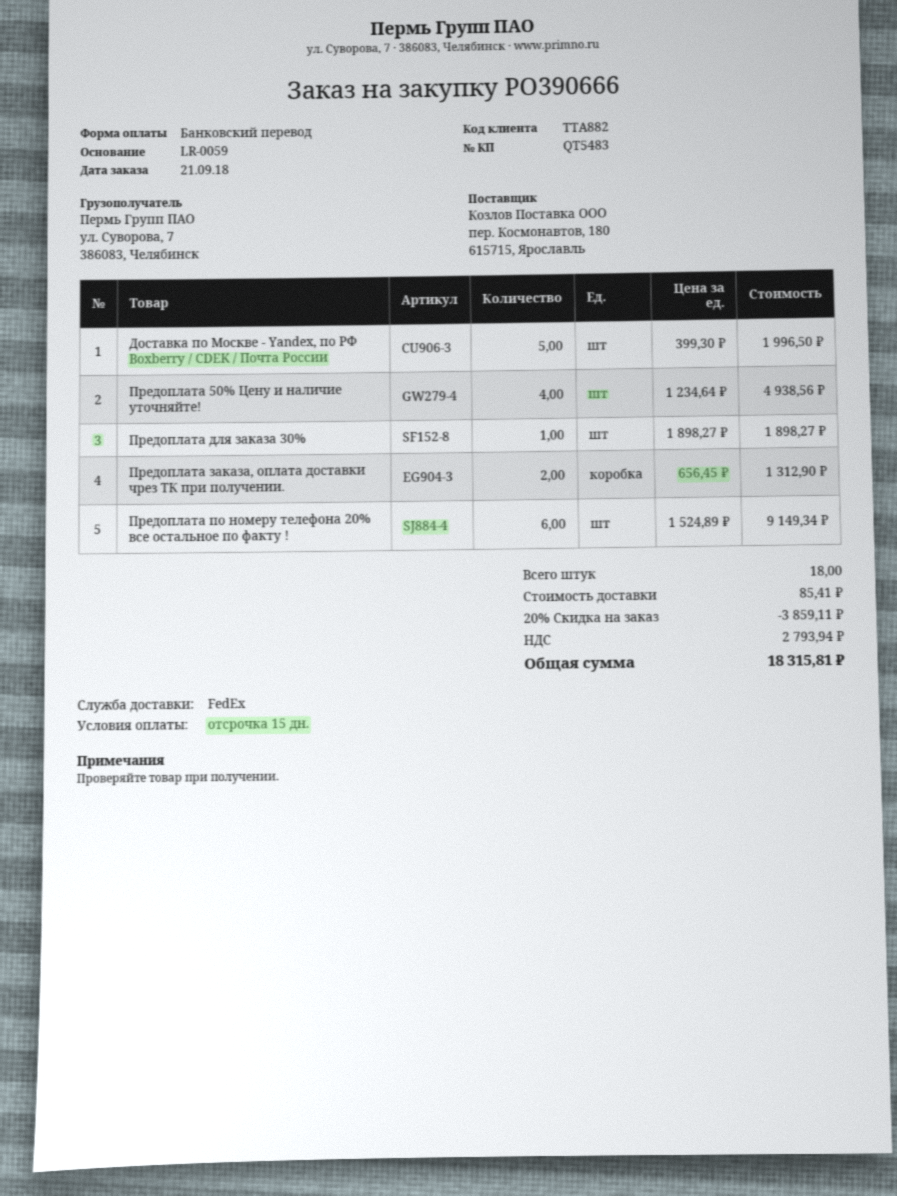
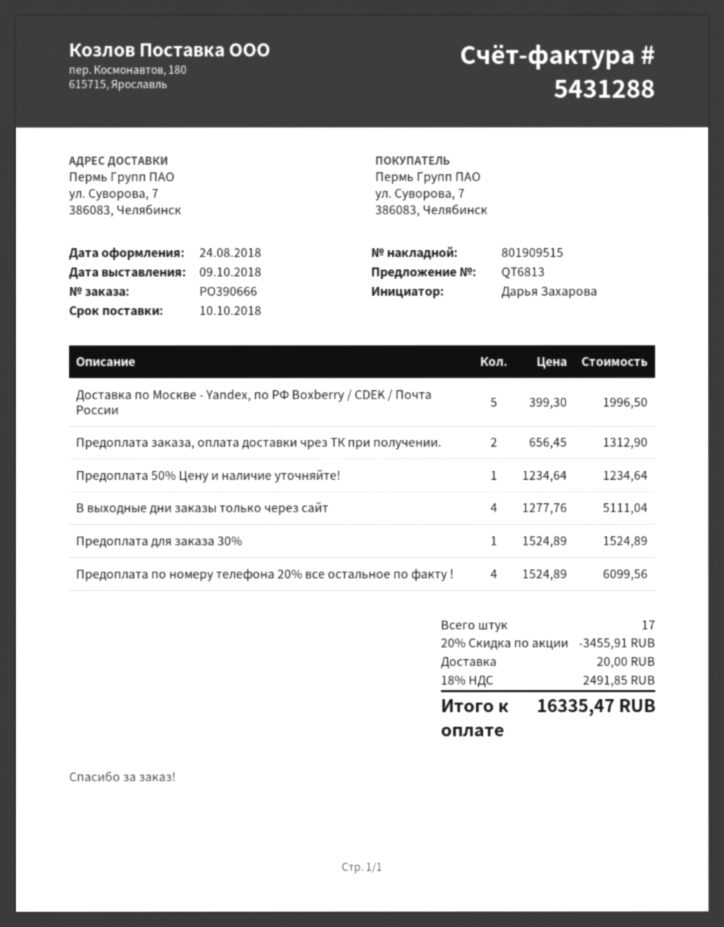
quote number: QT5483 -> QT6813
order date: 2018-09-21 -> 2018-08-24
Предоплата 50% Цену и наличие уточняйте!: 4 x 1234.64 = 4938.56 -> 1 x 1234.64 = 1234.64
Предоплата для заказа 30%: 1 x 1898.27 = 1898.27 -> 1 x 1524.89 = 1524.89
Предоплата по номеру телефона 20% все остальное по факту !: 6 x 1524.89 = 9149.34 -> 4 x 1524.89 = 6099.56
В выходные дни заказы только через сайт: none -> 4 x 1277.76 = 5111.04
total quantity: 18 -> 17
discount: 20% = 3859.11 -> 20% = 3455.91
shipping: 85.41 -> 20.00
tax: 2793.94 -> 2491.85
total: 18315.81 -> 16335.47

